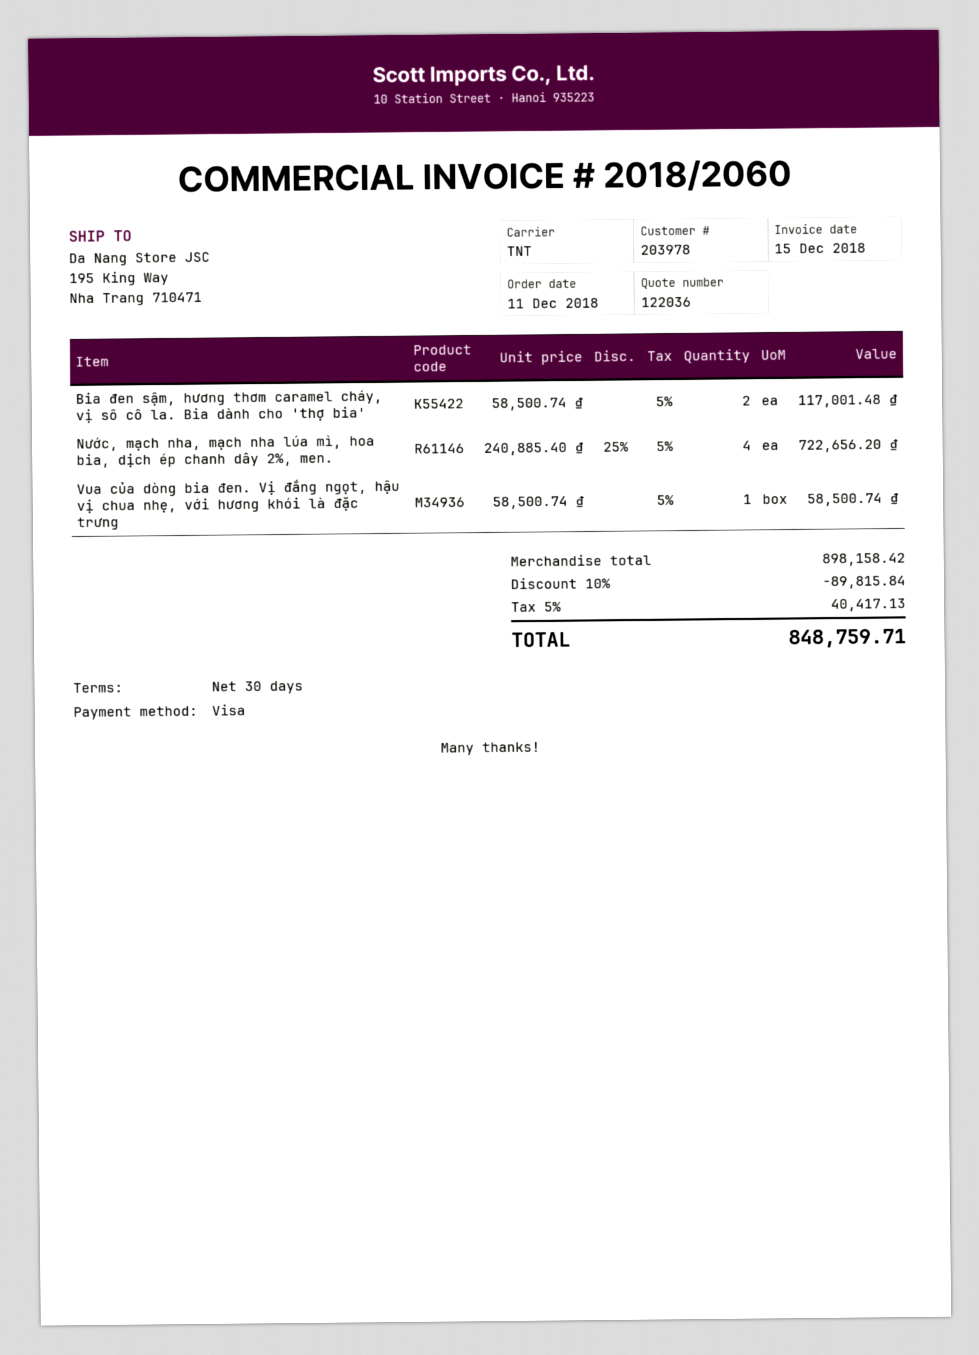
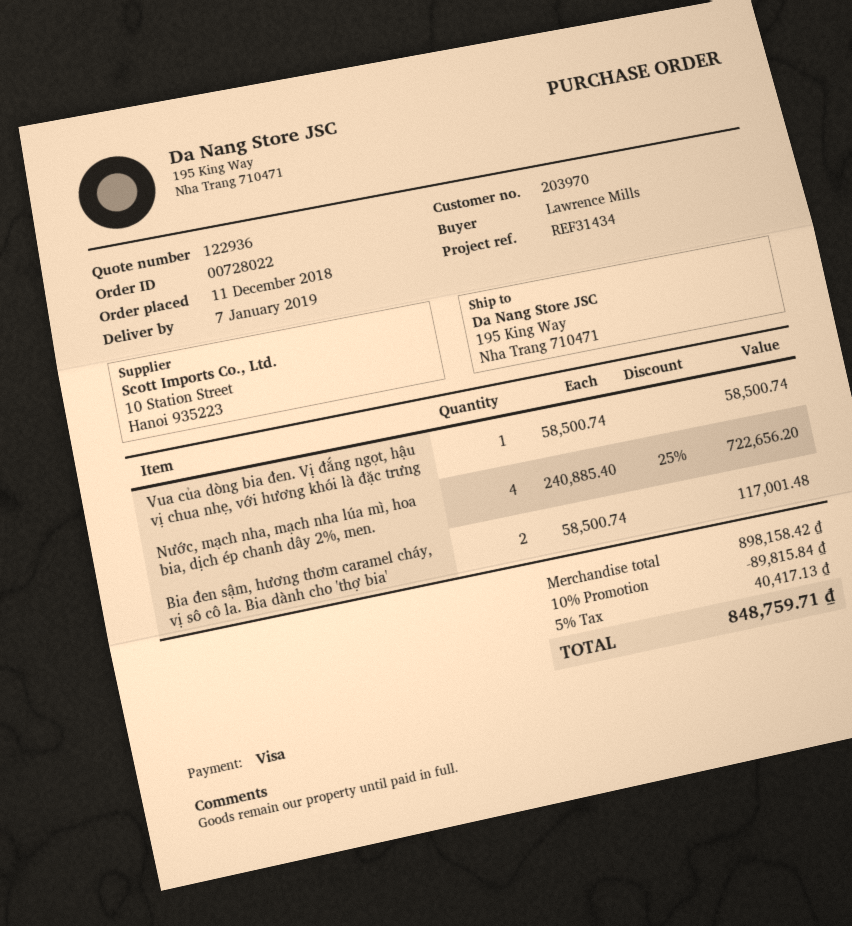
quote number: 122036 -> 122936
customer number: 203978 -> 203970

